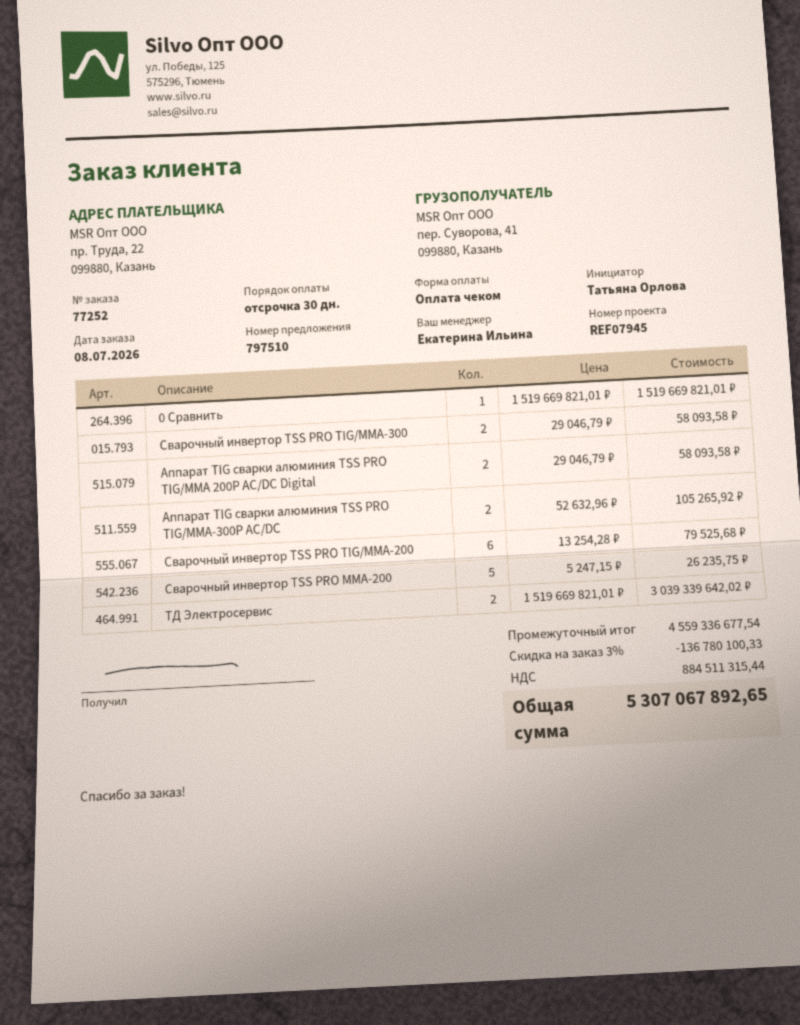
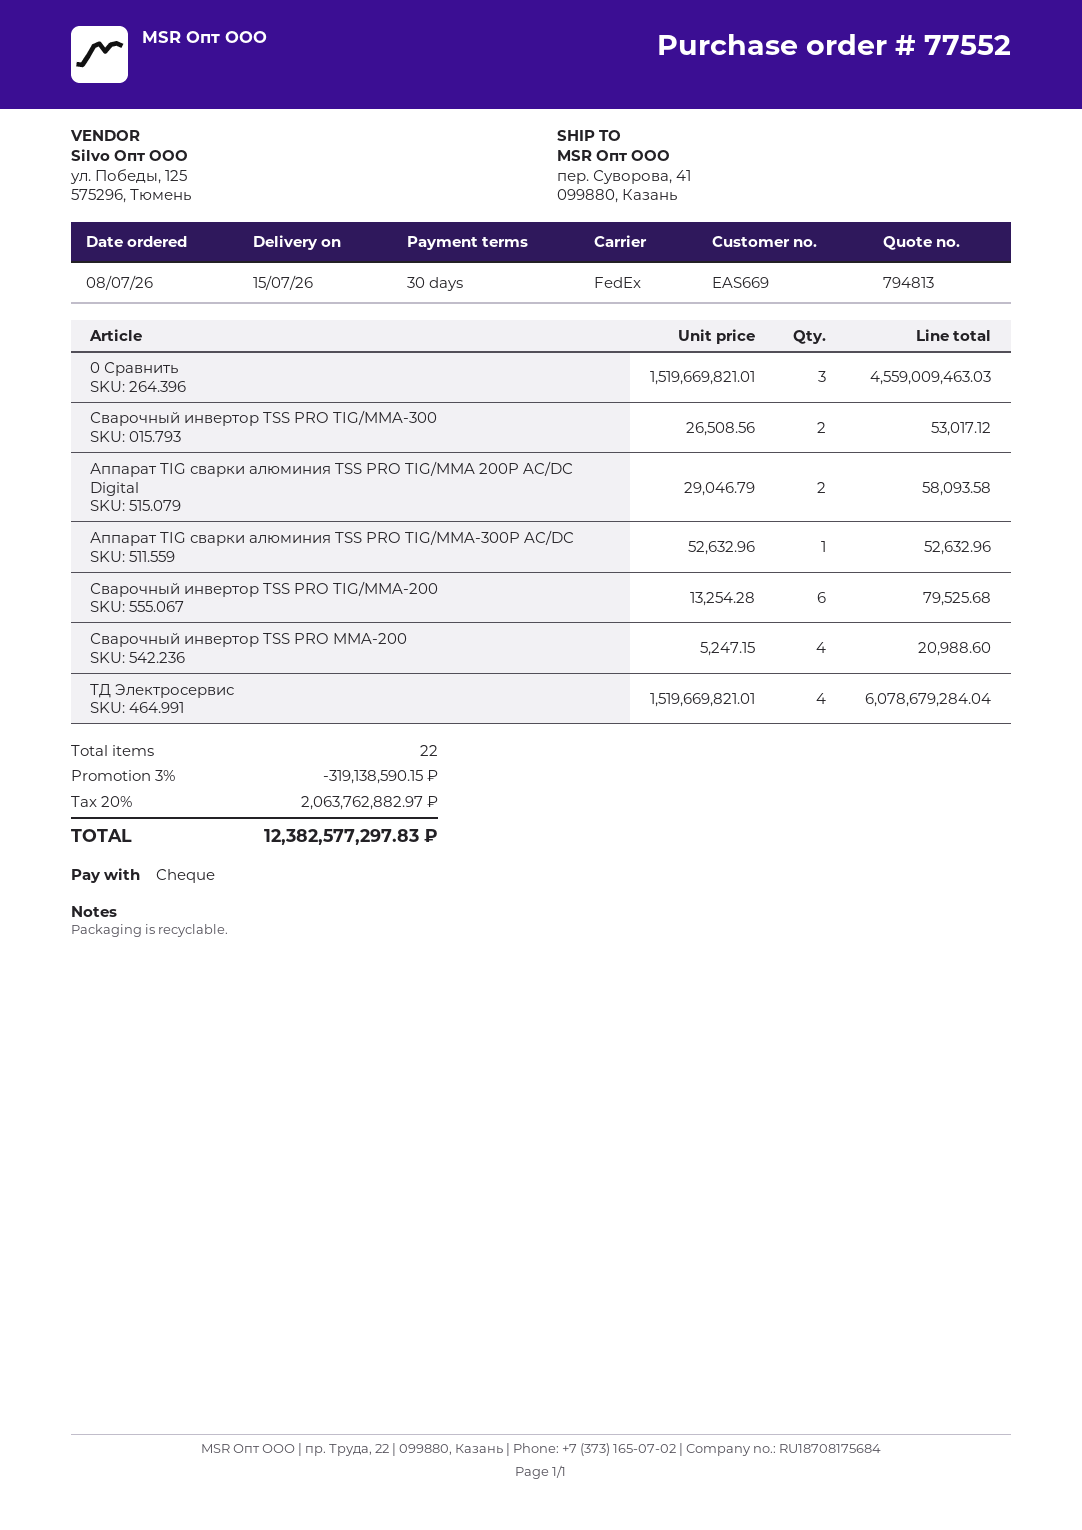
quote number: 797510 -> 794813
order number: 77252 -> 77552
0 Сравнить: 1 x 1519669821.01 = 1519669821.01 -> 3 x 1519669821.01 = 4559009463.03
Сварочный инвертор TSS PRO TIG/MMA-300: 2 x 29046.79 = 58093.58 -> 2 x 26508.56 = 53017.12
Аппарат TIG сварки алюминия TSS PRO TIG/MMA-300P AC/DC: 2 x 52632.96 = 105265.92 -> 1 x 52632.96 = 52632.96
Сварочный инвертор TSS PRO MMA-200: 5 x 5247.15 = 26235.75 -> 4 x 5247.15 = 20988.60
ТД Электросервис: 2 x 1519669821.01 = 3039339642.02 -> 4 x 1519669821.01 = 6078679284.04
discount: 3% = 136780100.33 -> 3% = 319138590.15
tax: 884511315.44 -> 2063762882.97
total: 5307067892.65 -> 12382577297.83

